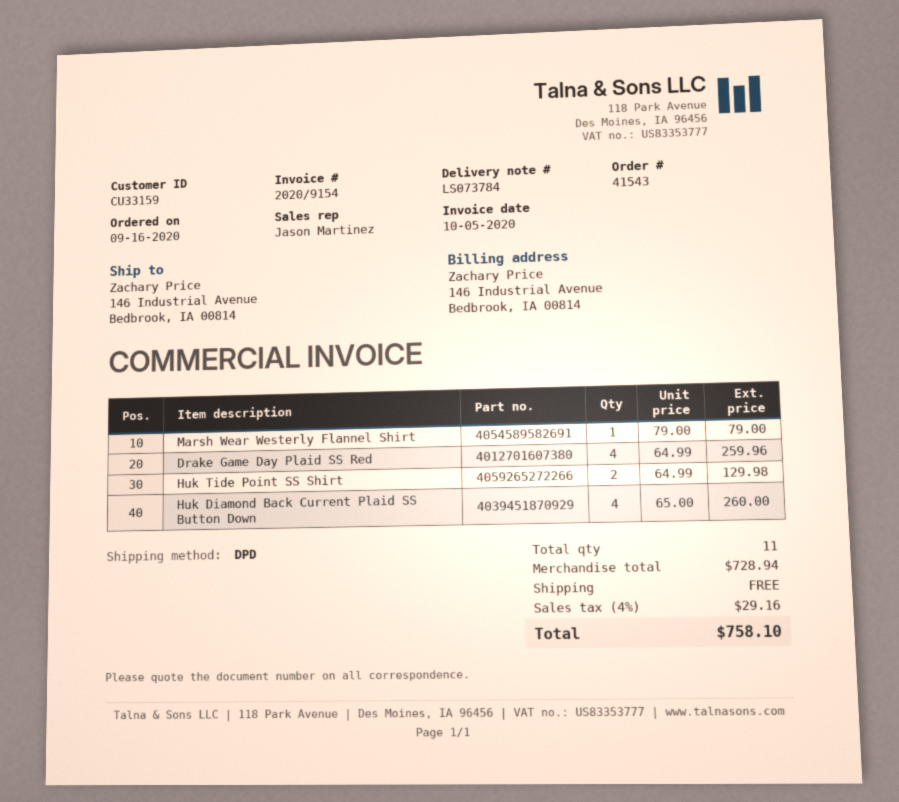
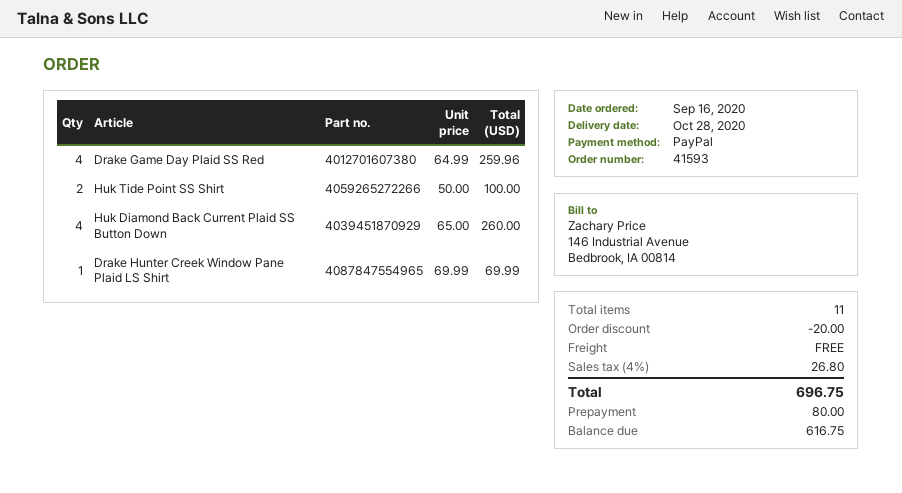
order number: 41543 -> 41593
Marsh Wear Westerly Flannel Shirt: 1 x 79.00 = 79.00 -> none
Huk Tide Point SS Shirt: 2 x 64.99 = 129.98 -> 2 x 50.00 = 100.00
Drake Hunter Creek Window Pane Plaid LS Shirt: none -> 1 x 69.99 = 69.99
discount: none -> 20.00
tax: 4% = 29.16 -> 4% = 26.80
total: 758.10 -> 696.75

